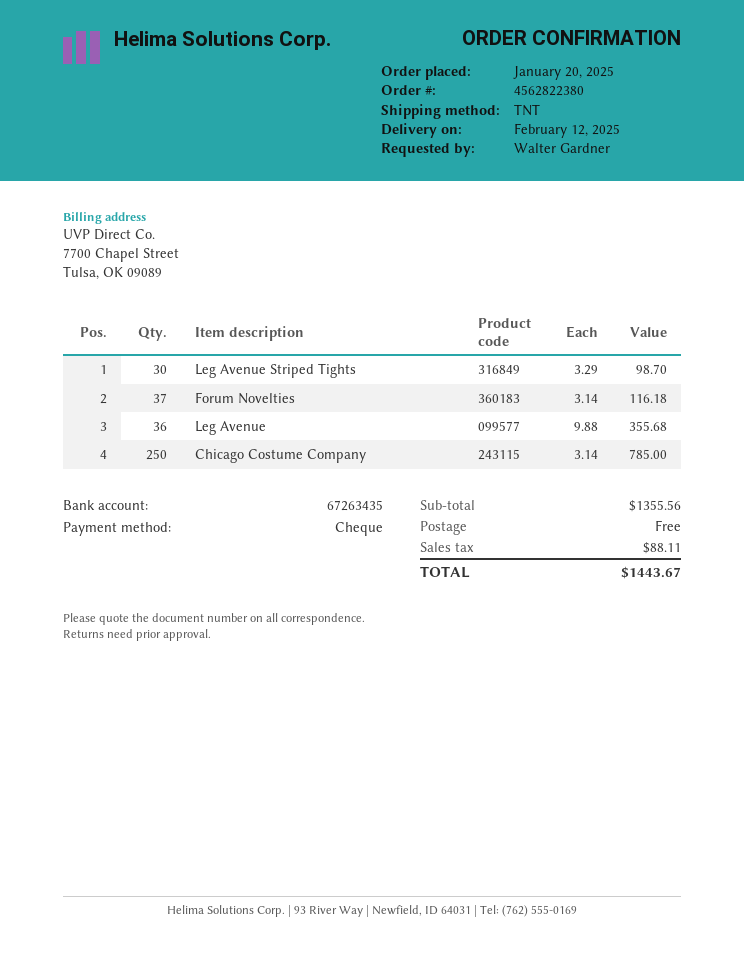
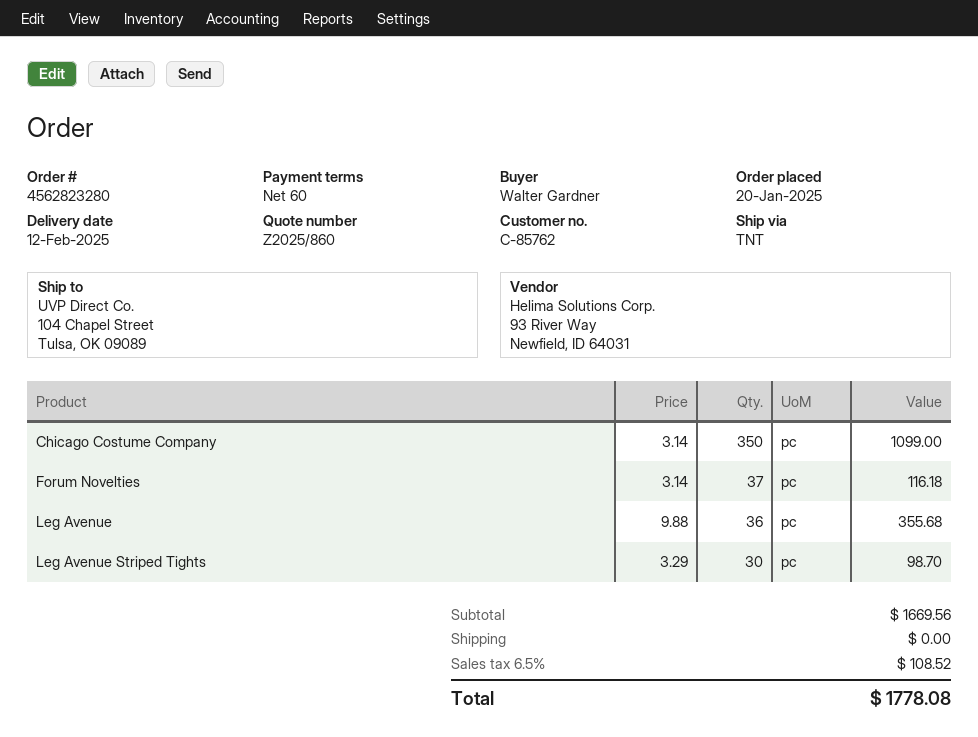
order number: 4562822380 -> 4562823280
Chicago Costume Company: 250 x 3.14 = 785.00 -> 350 x 3.14 = 1099.00
subtotal: 1355.56 -> 1669.56
tax: 88.11 -> 108.52
total: 1443.67 -> 1778.08

